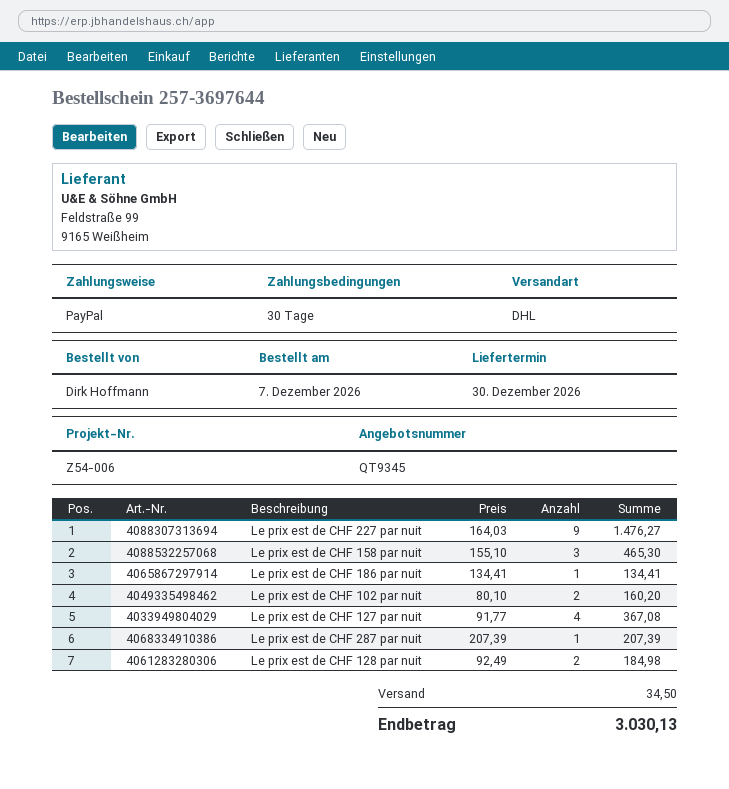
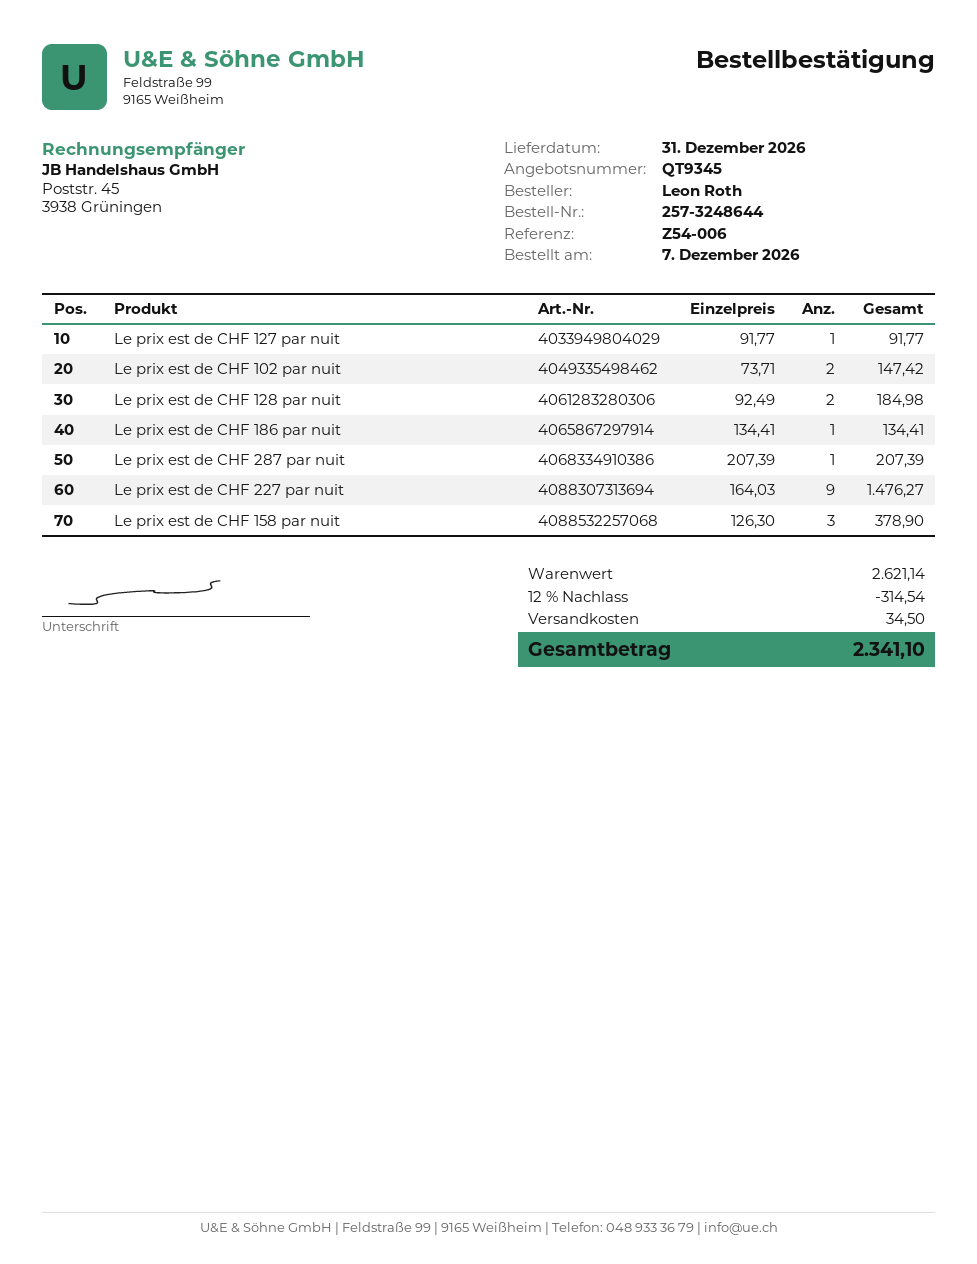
order number: 257-3697644 -> 257-3248644
delivery date: 2026-12-30 -> 2026-12-31
ordered by: Dirk Hoffmann -> Leon Roth
Le prix est de CHF 158 par nuit: 3 x 155.10 = 465.30 -> 3 x 126.30 = 378.90
Le prix est de CHF 102 par nuit: 2 x 80.10 = 160.20 -> 2 x 73.71 = 147.42
Le prix est de CHF 127 par nuit: 4 x 91.77 = 367.08 -> 1 x 91.77 = 91.77
discount: none -> 12% = 314.54
total: 3030.13 -> 2341.10

